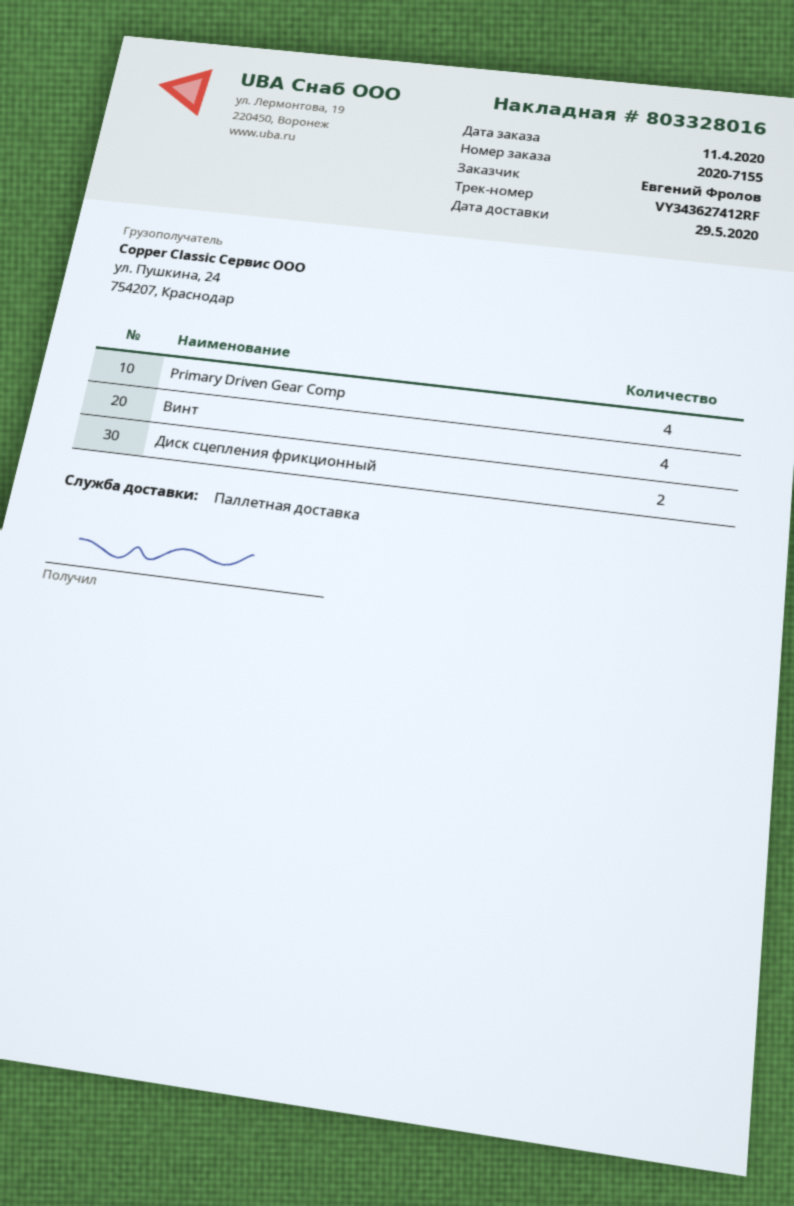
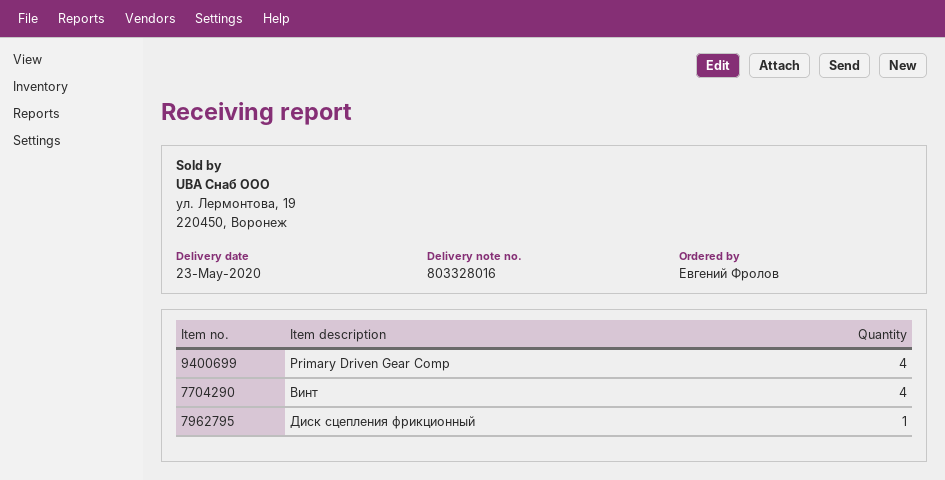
delivery date: 2020-05-29 -> 2020-05-23
Диск сцепления фрикционный: 2 -> 1

